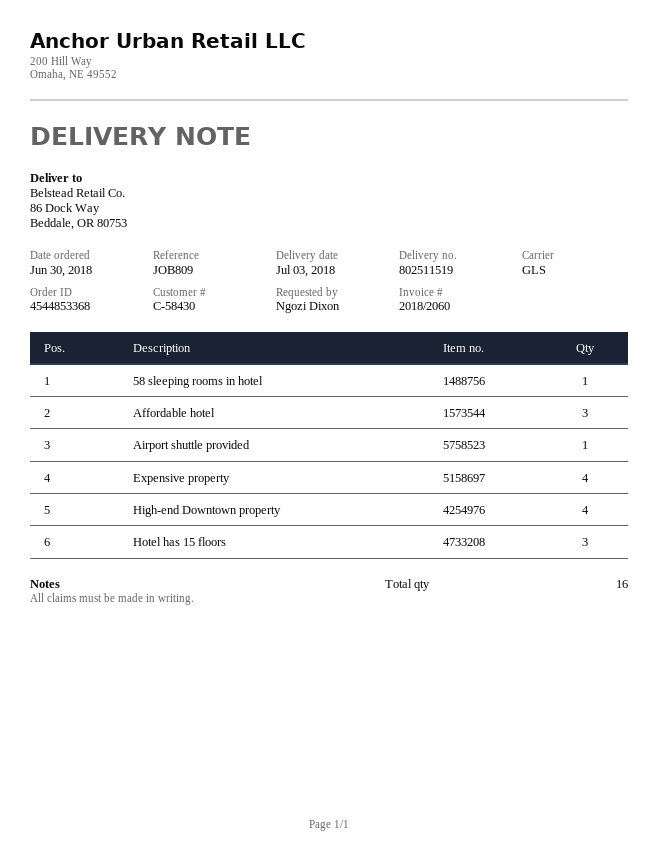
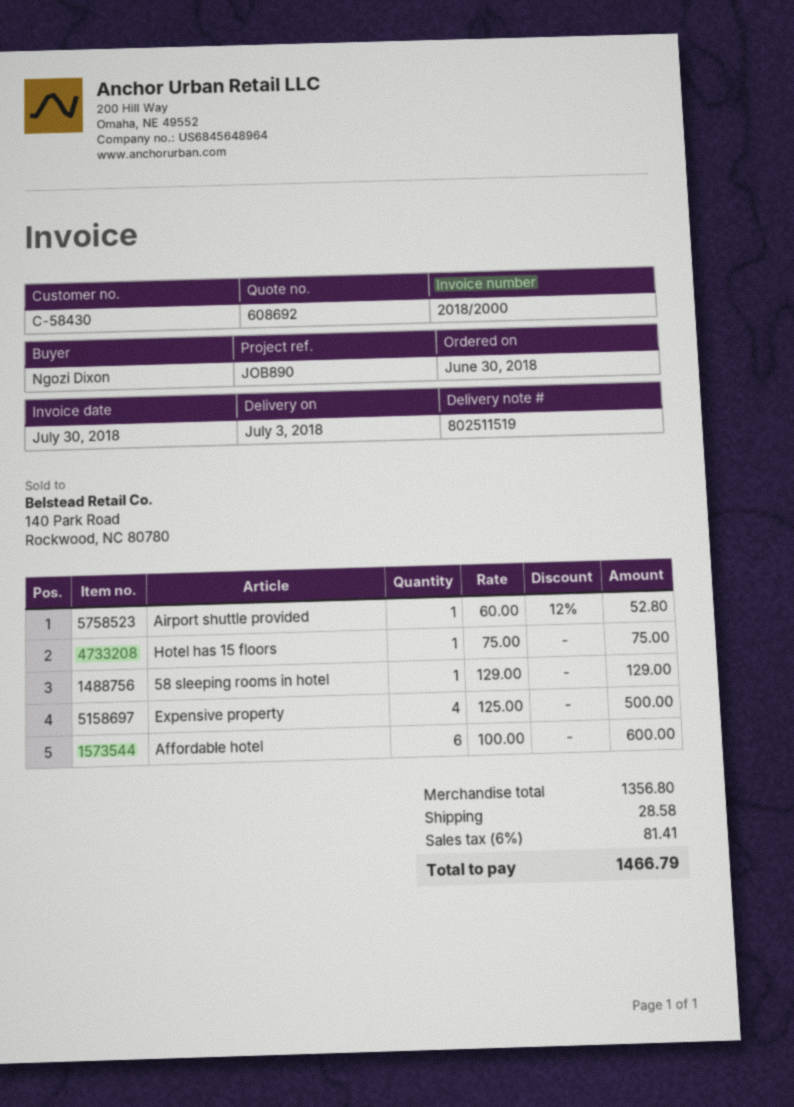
invoice number: 2018/2060 -> 2018/2000
reference: JOB809 -> JOB890
Affordable hotel: 3 -> 6
High-end Downtown property: 4 -> none
Hotel has 15 floors: 3 -> 1

